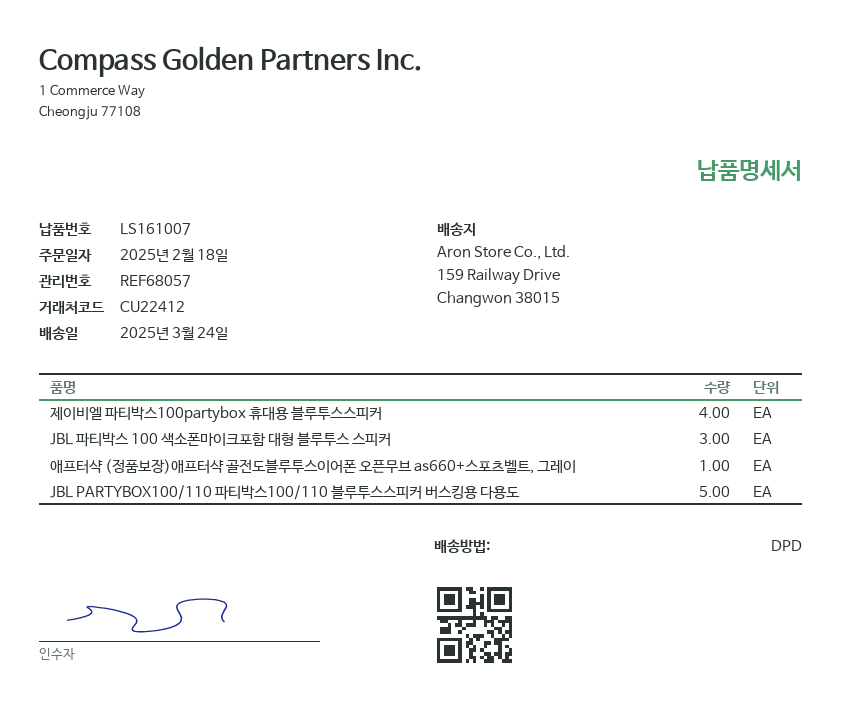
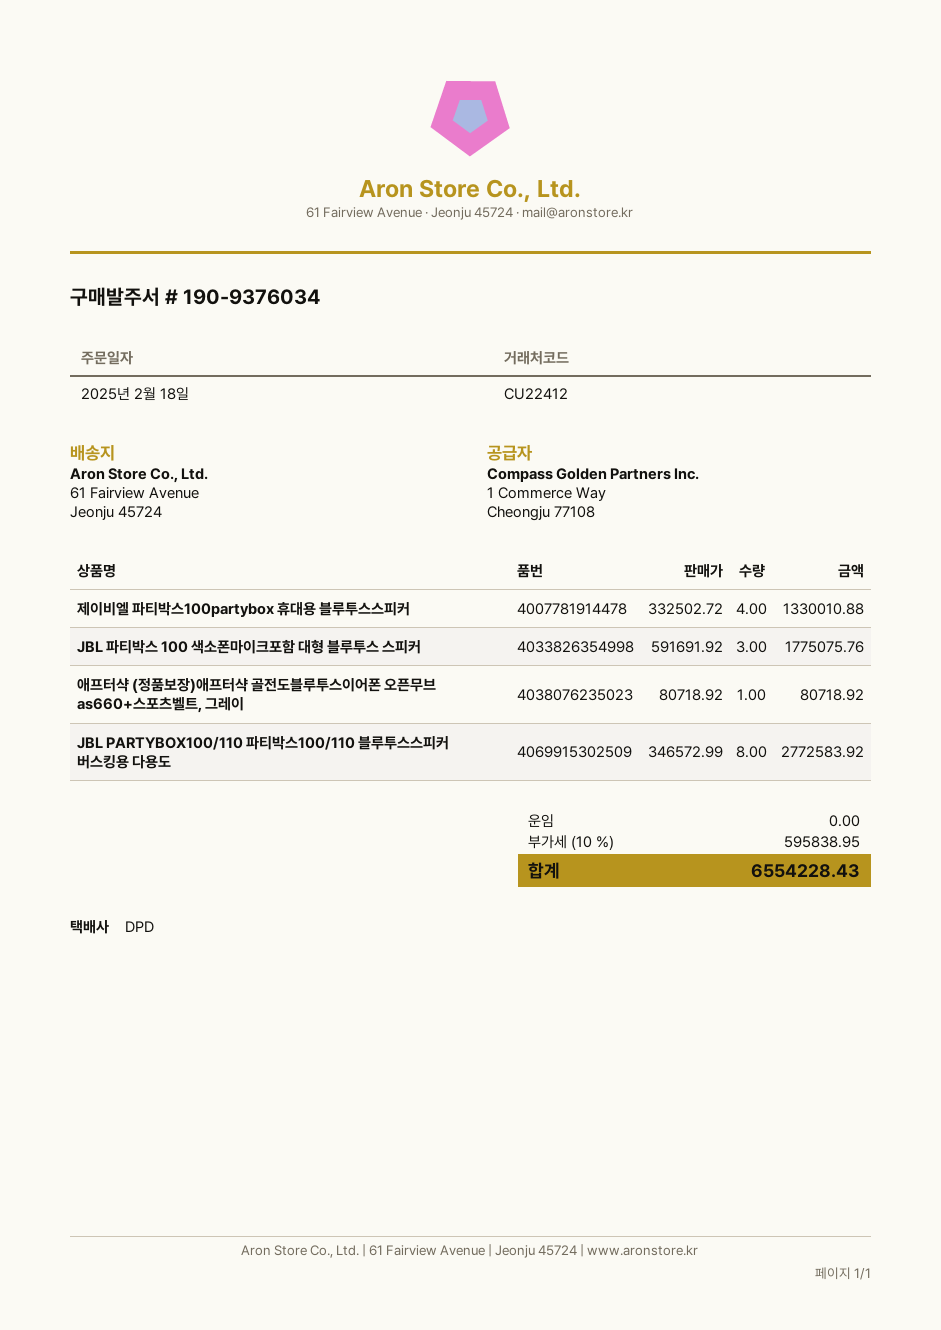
ship to: 159 Railway Drive, Changwon 38015 -> 61 Fairview Avenue, Jeonju 45724
JBL PARTYBOX100/110 파티박스100/110 블루투스스피커 버스킹용 다용도: 5 -> 8

